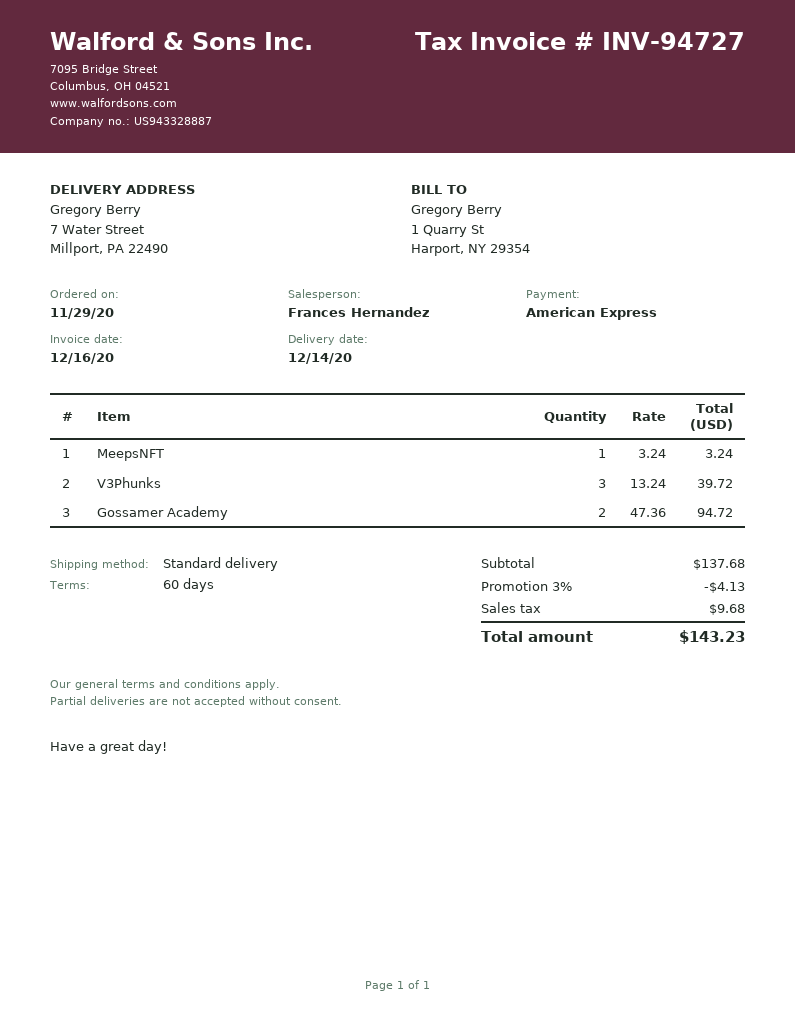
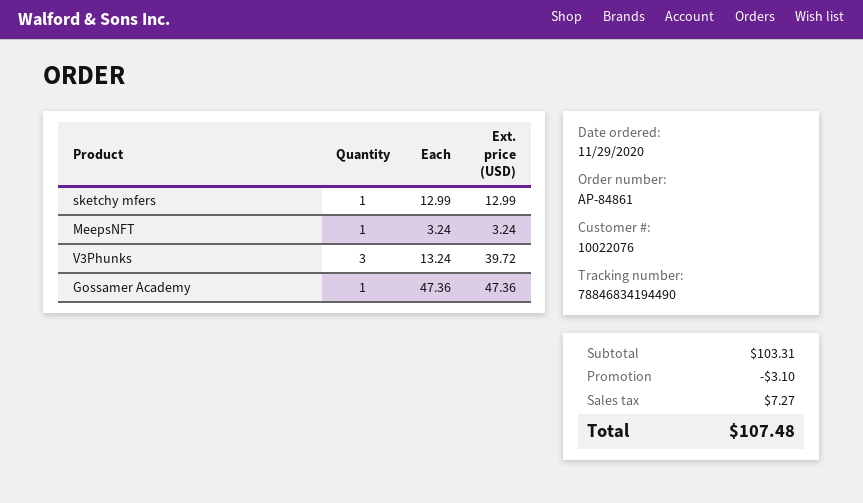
Gossamer Academy: 2 x 47.36 = 94.72 -> 1 x 47.36 = 47.36
sketchy mfers: none -> 1 x 12.99 = 12.99
subtotal: 137.68 -> 103.31
discount: 4.13 -> 3.10
tax: 9.68 -> 7.27
total: 143.23 -> 107.48

